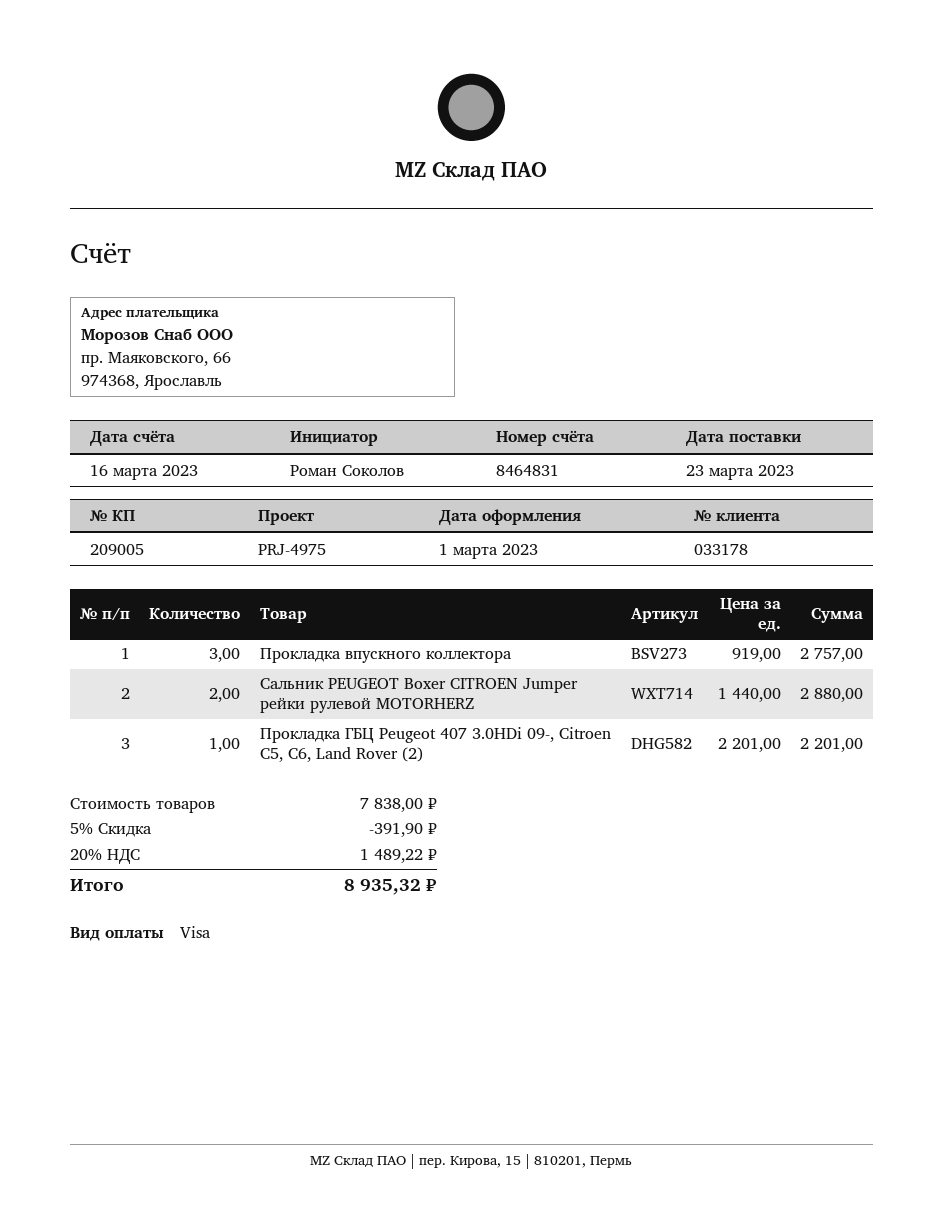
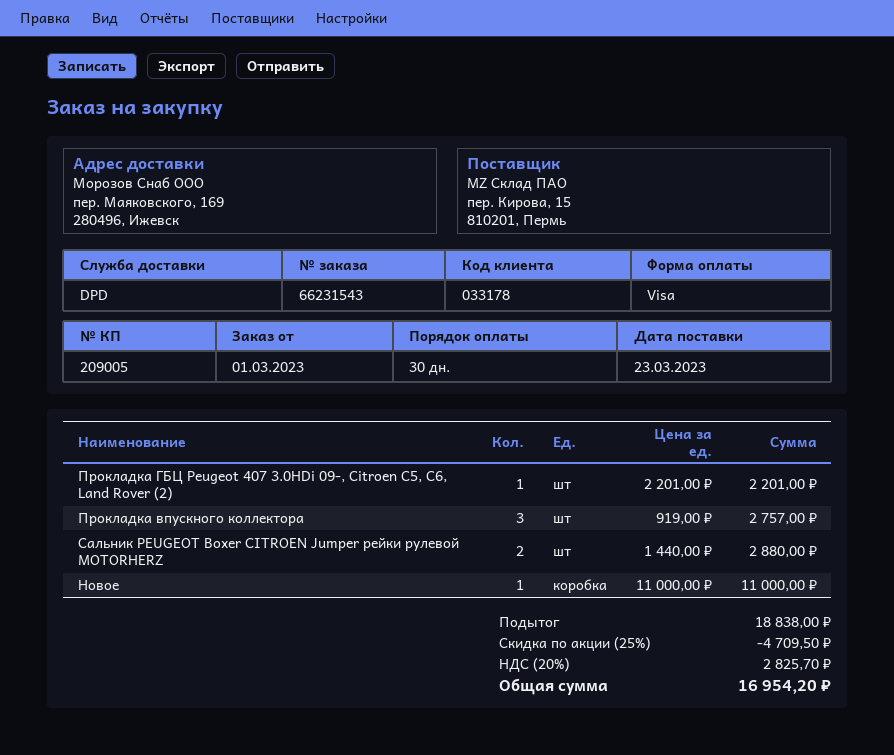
Новое: none -> 1 x 11000.00 = 11000.00
subtotal: 7838.00 -> 18838.00
discount: 5% = 391.90 -> 25% = 4709.50
tax: 20% = 1489.22 -> 20% = 2825.70
total: 8935.32 -> 16954.20

